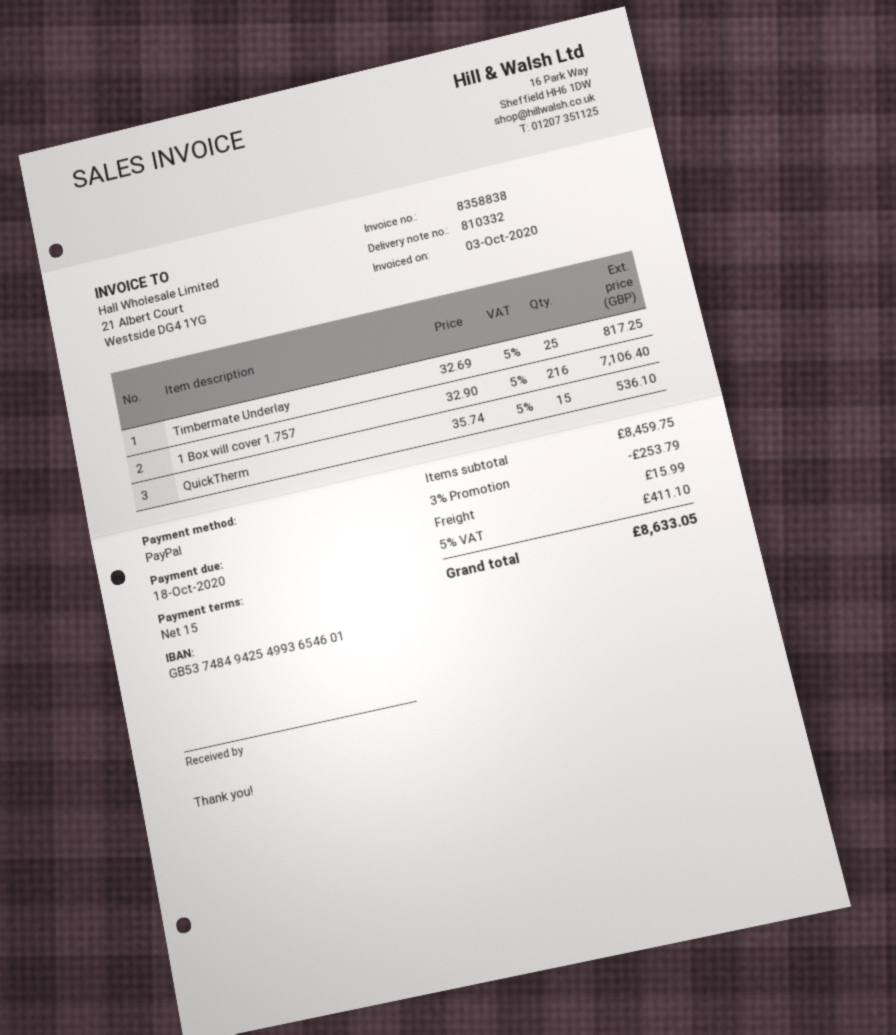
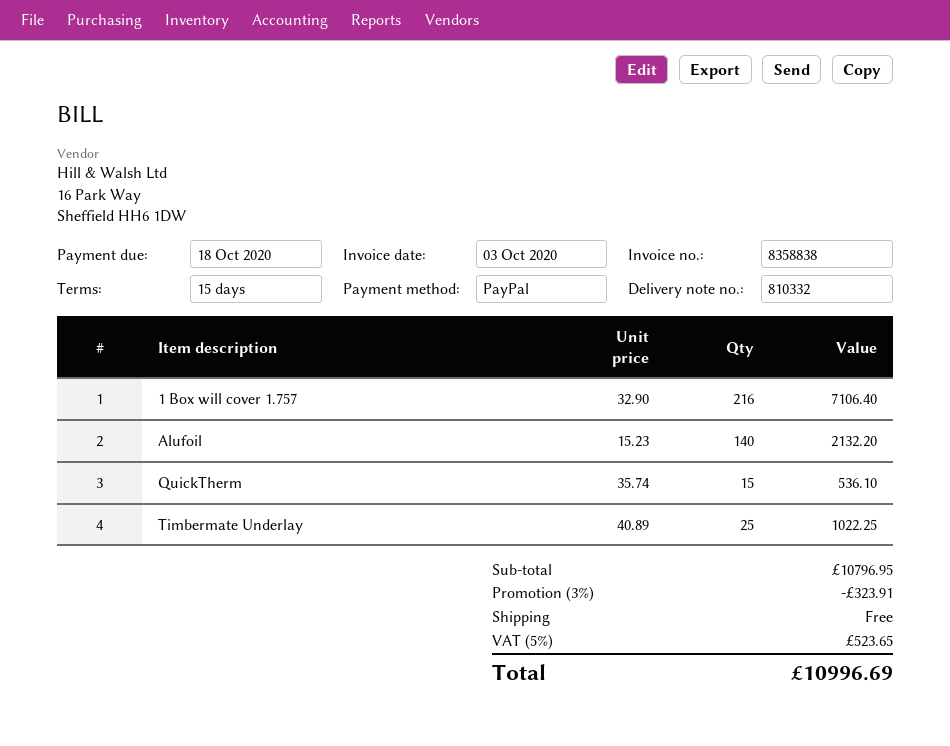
Timbermate Underlay: 25 x 32.69 = 817.25 -> 25 x 40.89 = 1022.25
Alufoil: none -> 140 x 15.23 = 2132.20
subtotal: 8459.75 -> 10796.95
discount: 3% = 253.79 -> 3% = 323.91
shipping: 15.99 -> 0.00
tax: 5% = 411.10 -> 5% = 523.65
total: 8633.05 -> 10996.69

